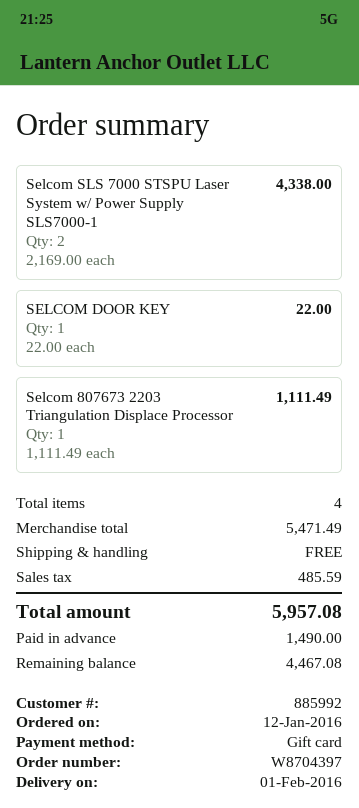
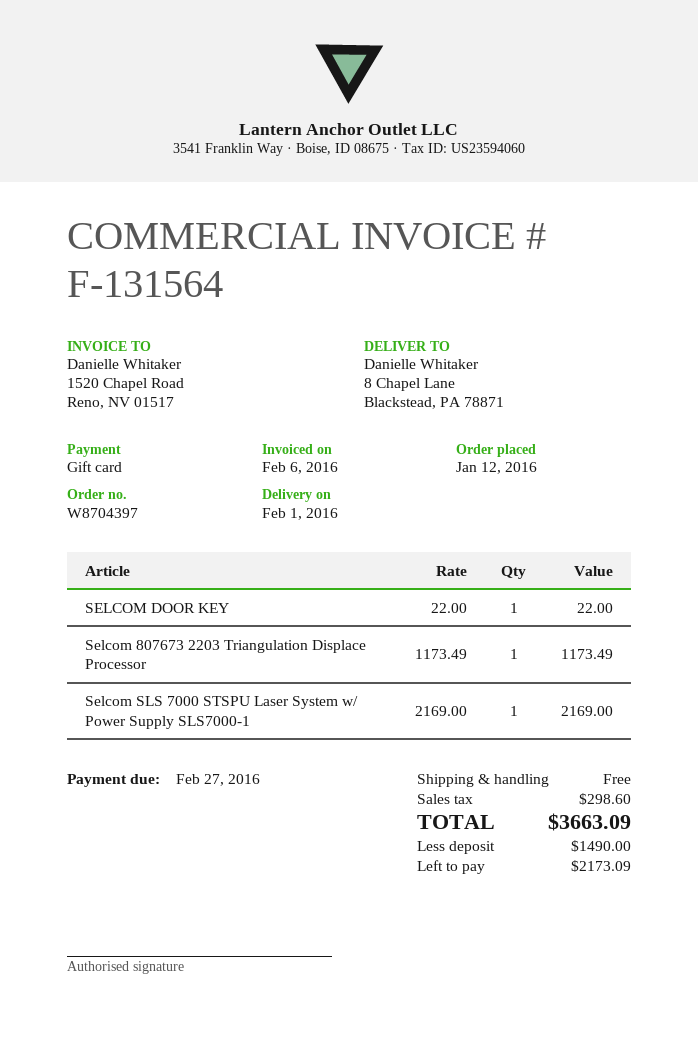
Selcom SLS 7000 STSPU Laser System w/ Power Supply SLS7000-1: 2 x 2169.00 = 4338.00 -> 1 x 2169.00 = 2169.00
Selcom 807673 2203 Triangulation Displace Processor: 1 x 1111.49 = 1111.49 -> 1 x 1173.49 = 1173.49
tax: 485.59 -> 298.60
total: 5957.08 -> 3663.09
balance: 4467.08 -> 2173.09

